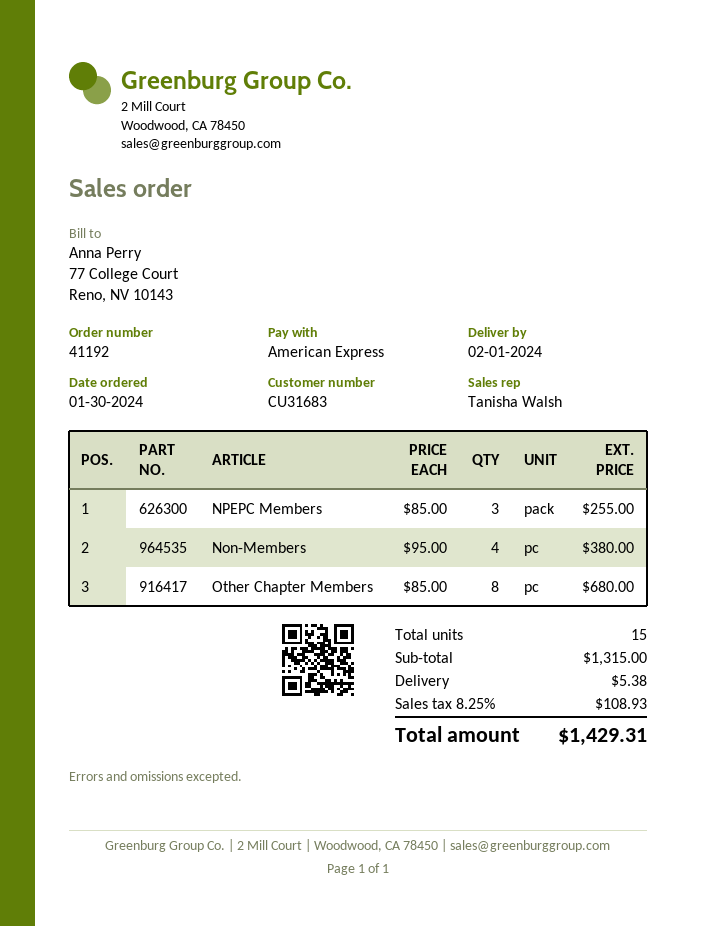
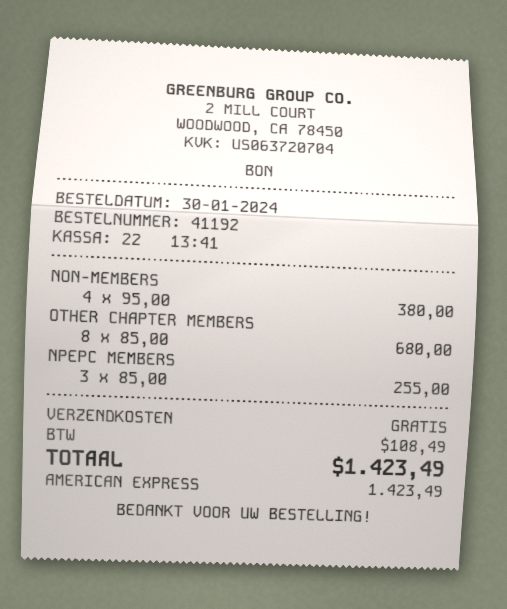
shipping: 5.38 -> 0.00
tax: 108.93 -> 108.49
total: 1429.31 -> 1423.49

